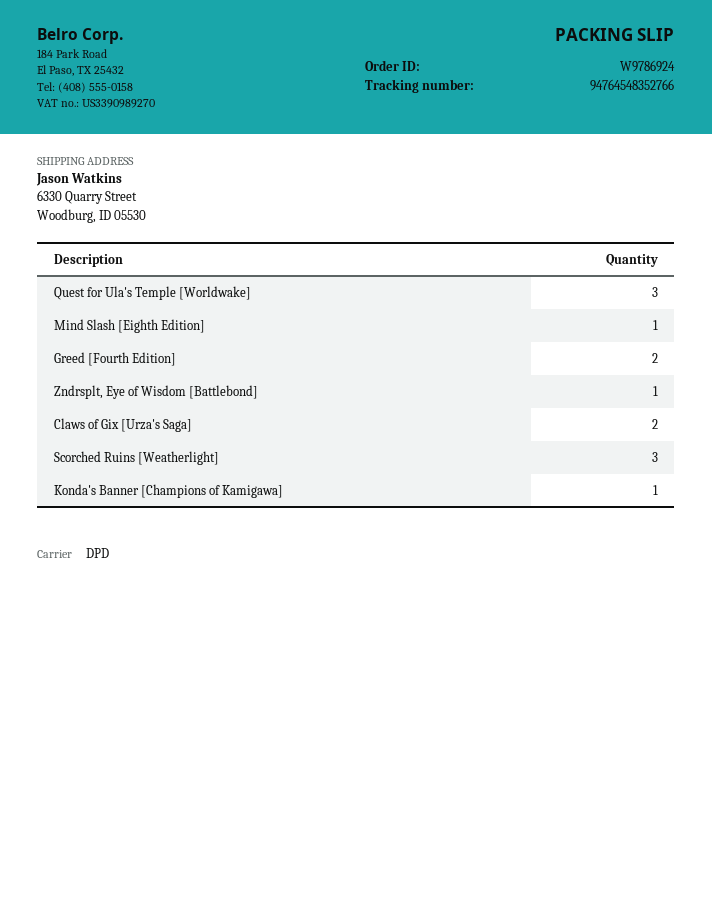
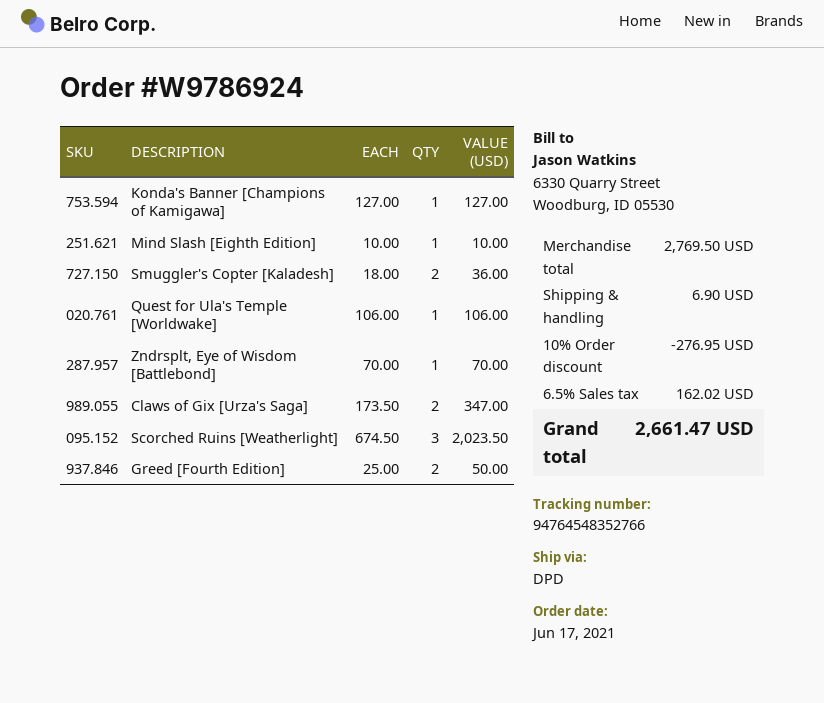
Quest for Ula's Temple [Worldwake]: 3 -> 1
Smuggler's Copter [Kaladesh]: none -> 2

